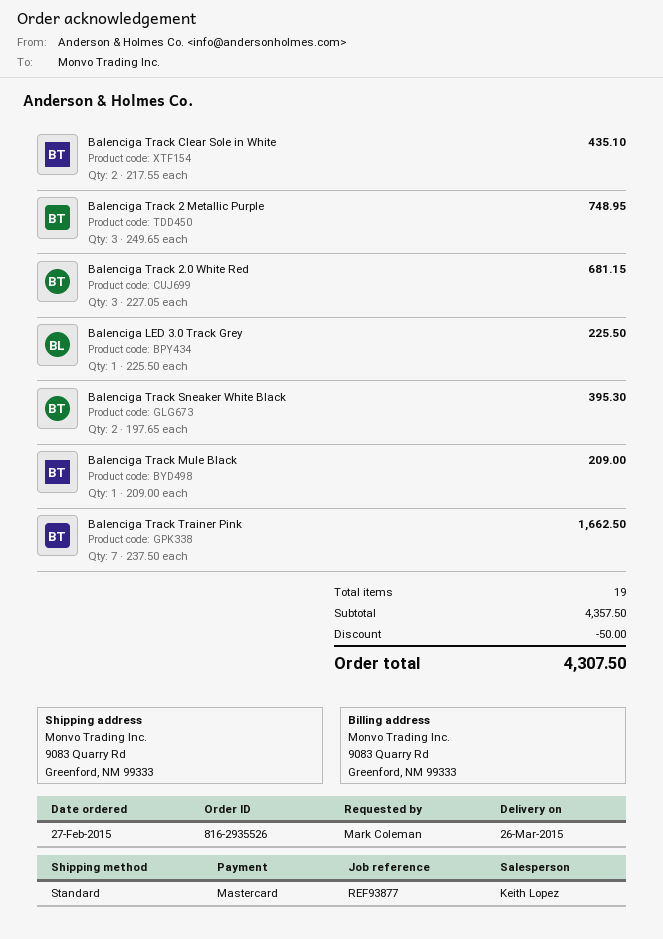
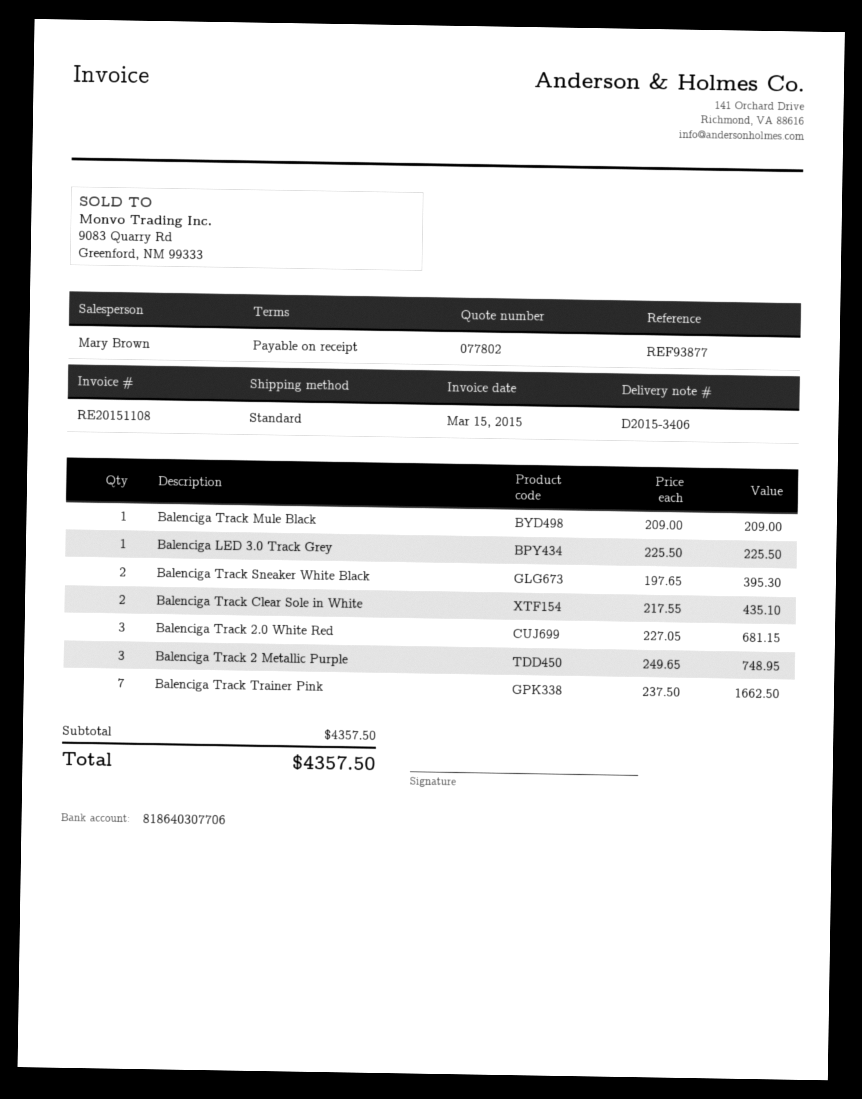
sales rep: Keith Lopez -> Mary Brown
discount: 50.00 -> none
total: 4307.50 -> 4357.50

